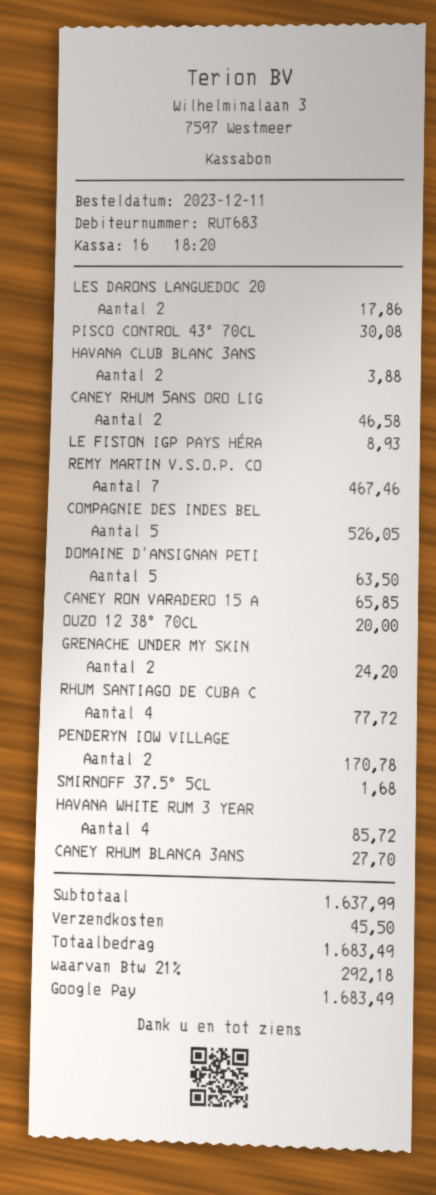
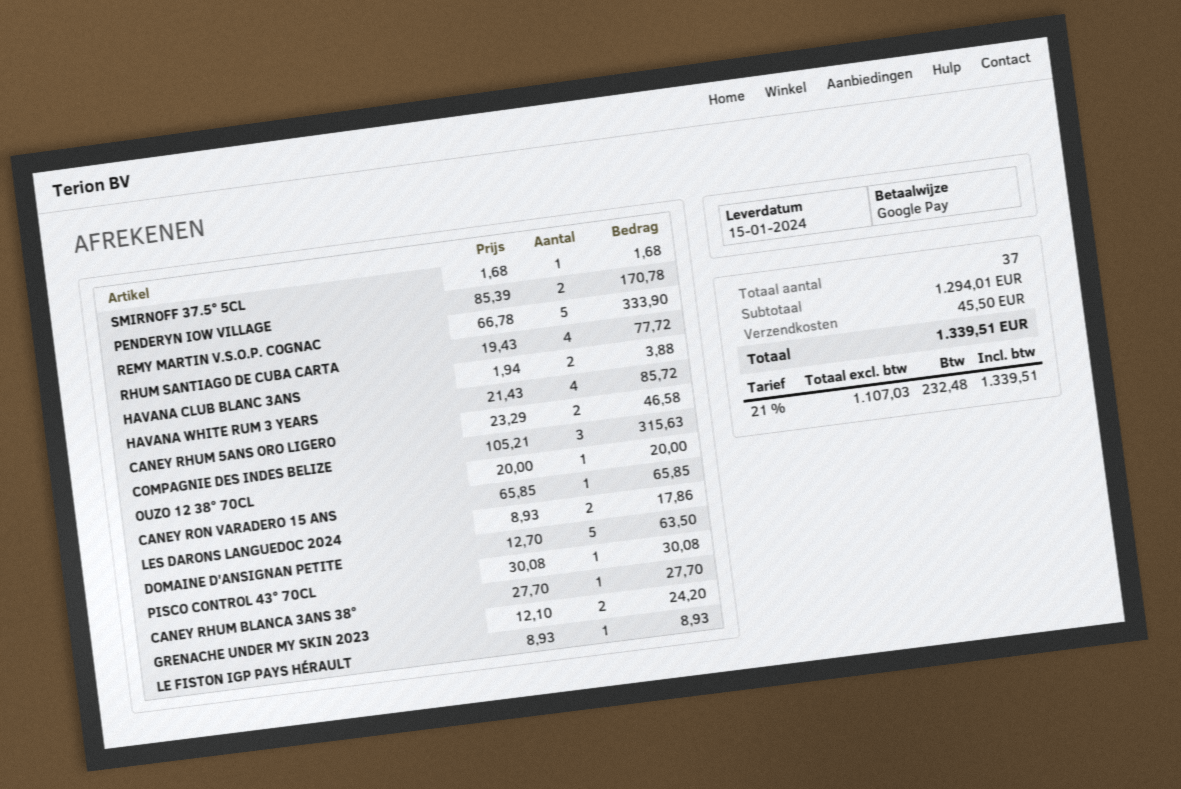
REMY MARTIN V.S.O.P. CO: 7 for 467.46 -> 5 for 333.90
COMPAGNIE DES INDES BEL: 5 for 526.05 -> 3 for 315.63
subtotal: 1637.99 -> 1294.01
tax: 21% = 292.18 -> 21% = 232.48
total: 1683.49 -> 1339.51

